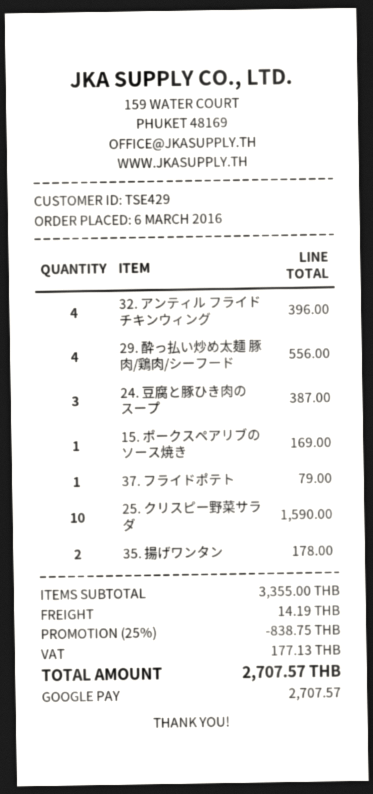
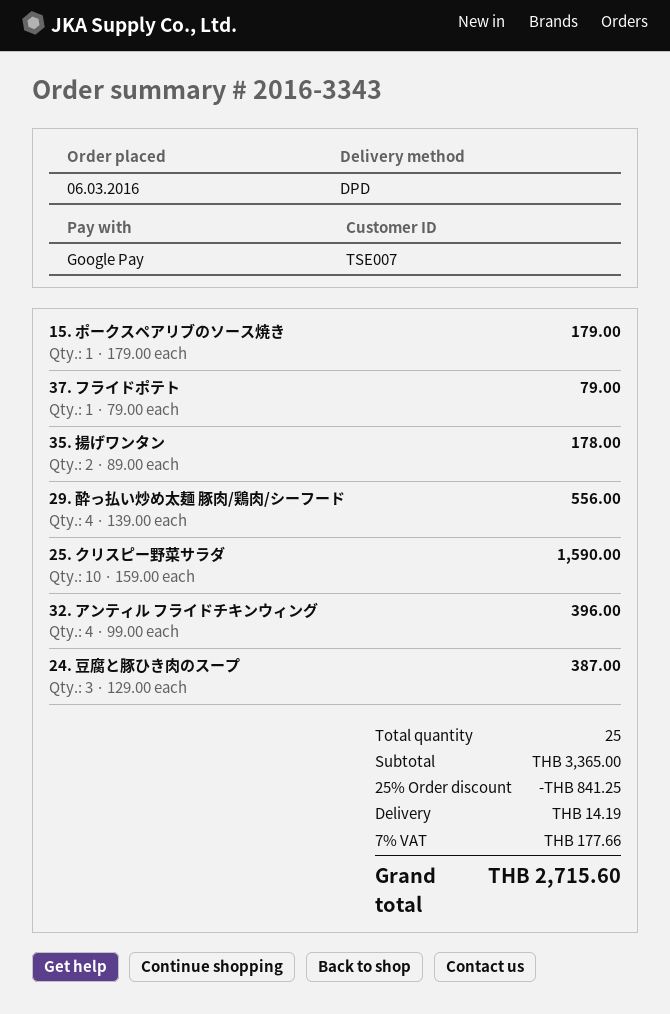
customer number: TSE429 -> TSE007
15. ポークスペアリブのソース焼き: 1 for 169.00 -> 1 for 179.00
subtotal: 3355.00 -> 3365.00
discount: 25% = 838.75 -> 25% = 841.25
tax: 177.13 -> 177.66
total: 2707.57 -> 2715.60

